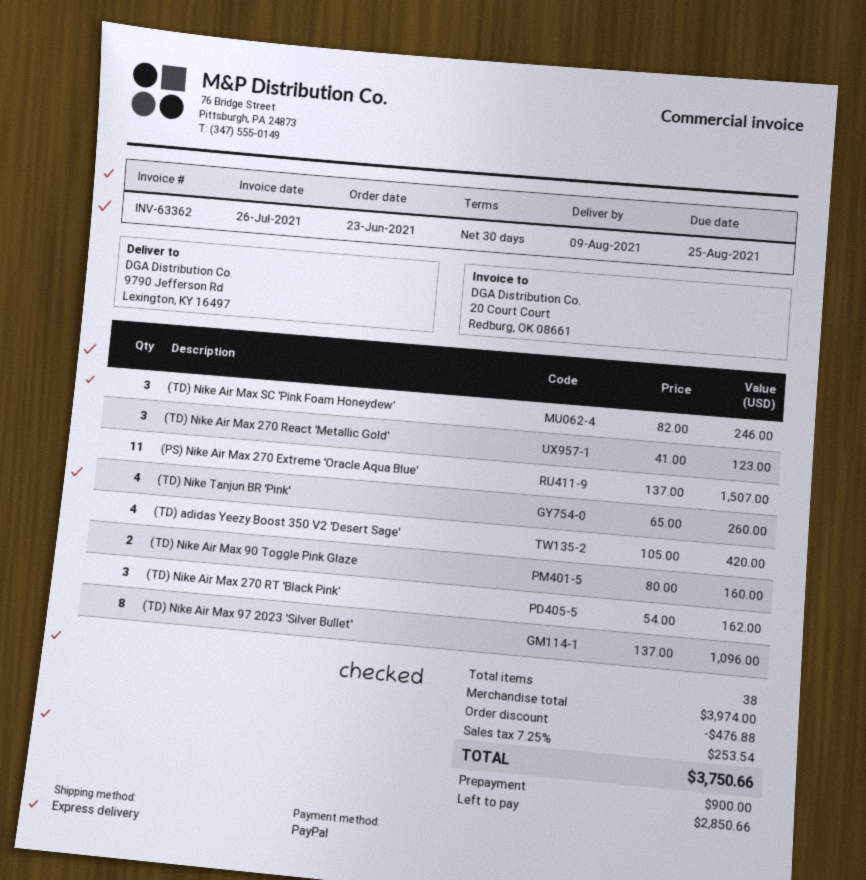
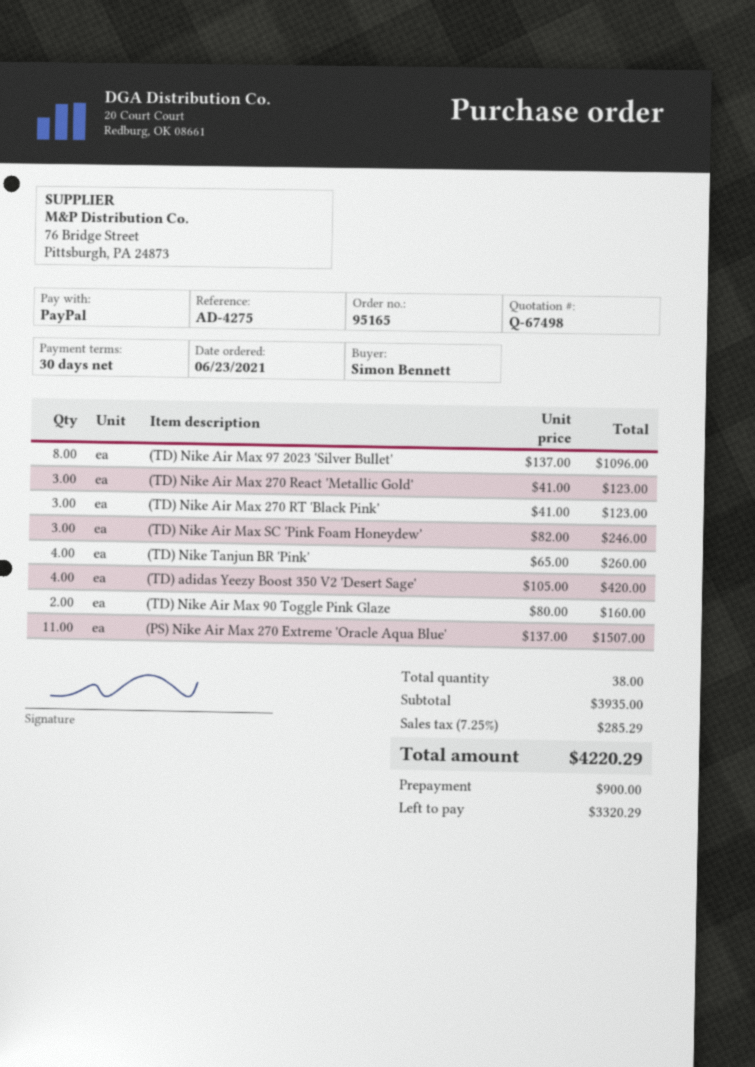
(TD) Nike Air Max 270 RT 'Black Pink': 3 x 54.00 = 162.00 -> 3 x 41.00 = 123.00
subtotal: 3974.00 -> 3935.00
discount: 476.88 -> none
tax: 7.25% = 253.54 -> 7.25% = 285.29
total: 3750.66 -> 4220.29
balance: 2850.66 -> 3320.29

